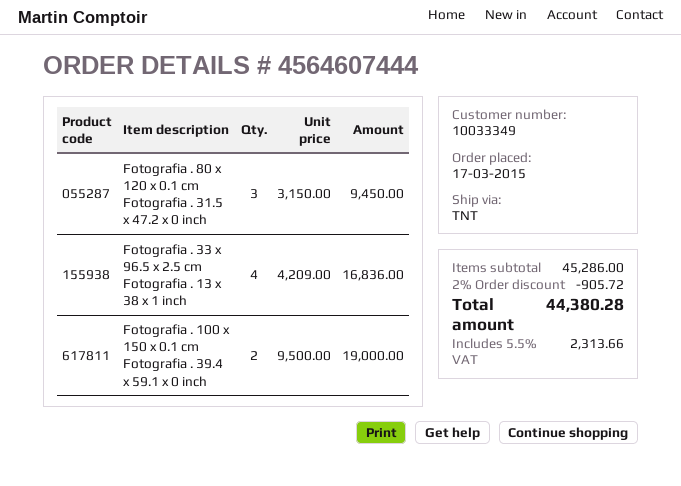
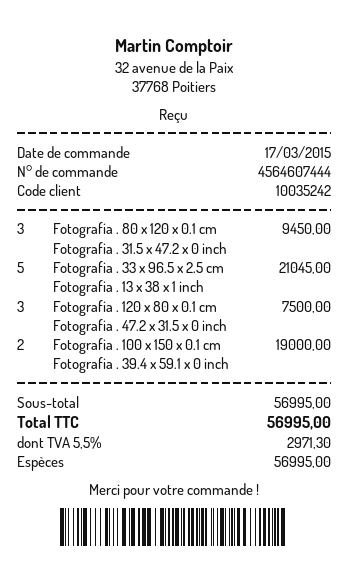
customer number: 10033349 -> 10035242
Fotografia . 33 x 96.5 x 2.5 cm Fotografia . 13 x 38 x 1 inch: 4 for 16836.00 -> 5 for 21045.00
Fotografia . 120 x 80 x 0.1 cm Fotografia . 47.2 x 31.5 x 0 inch: none -> 3 for 7500.00
subtotal: 45286.00 -> 56995.00
discount: 2% = 905.72 -> none
tax: 5.5% = 2313.66 -> 5.5% = 2971.30
total: 44380.28 -> 56995.00

